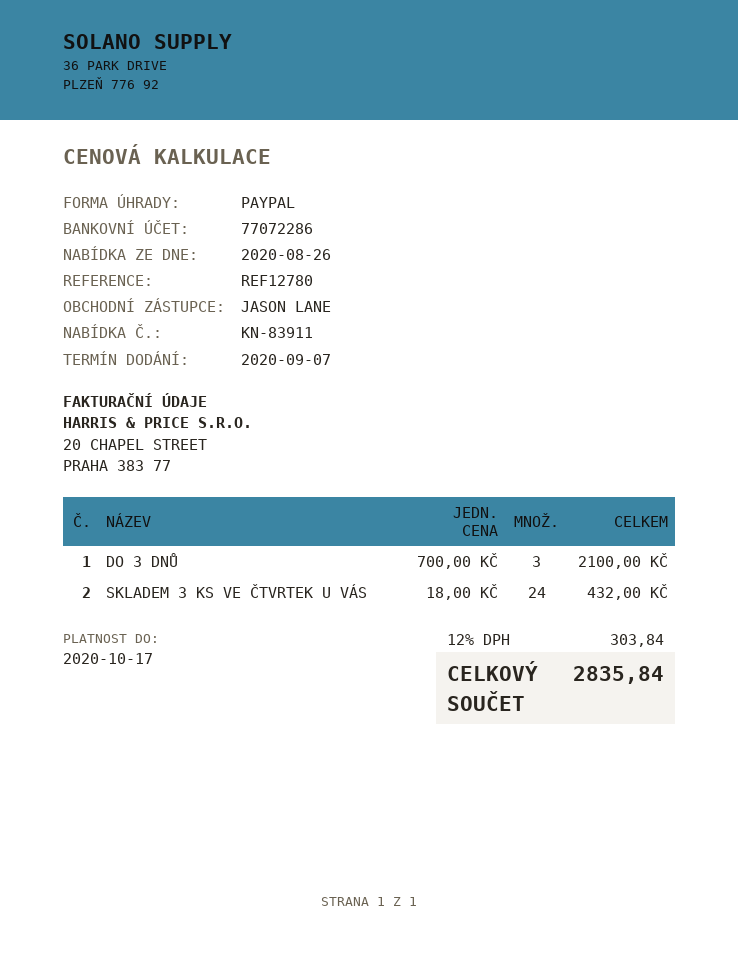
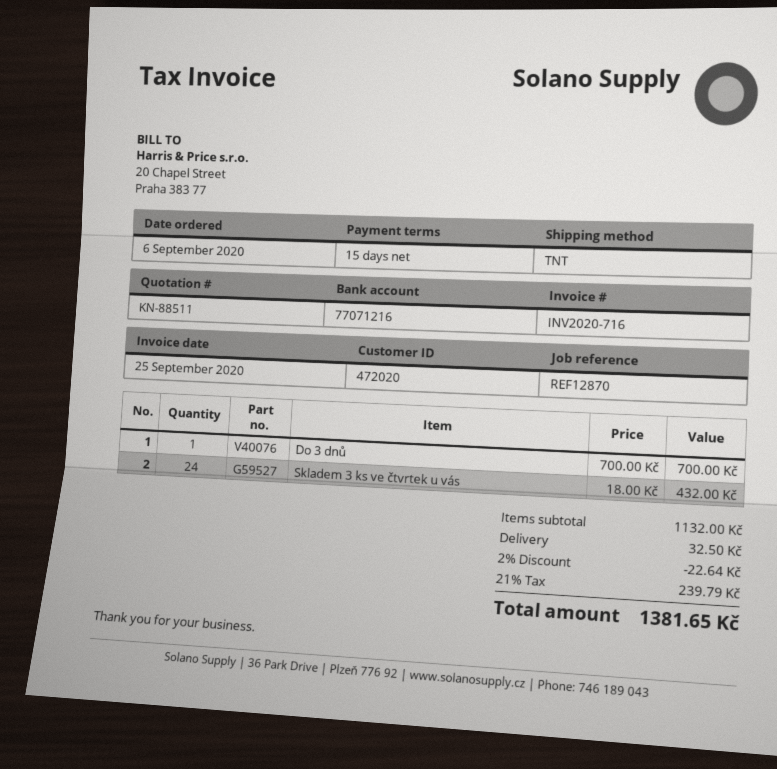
quote number: KN-83911 -> KN-88511
reference: REF12780 -> REF12870
bank account: 77072286 -> 77071216
DO 3 DNŮ: 3 x 700.00 = 2100.00 -> 1 x 700.00 = 700.00
discount: none -> 2% = 22.64
shipping: none -> 32.50
tax: 12% = 303.84 -> 21% = 239.79
total: 2835.84 -> 1381.65

